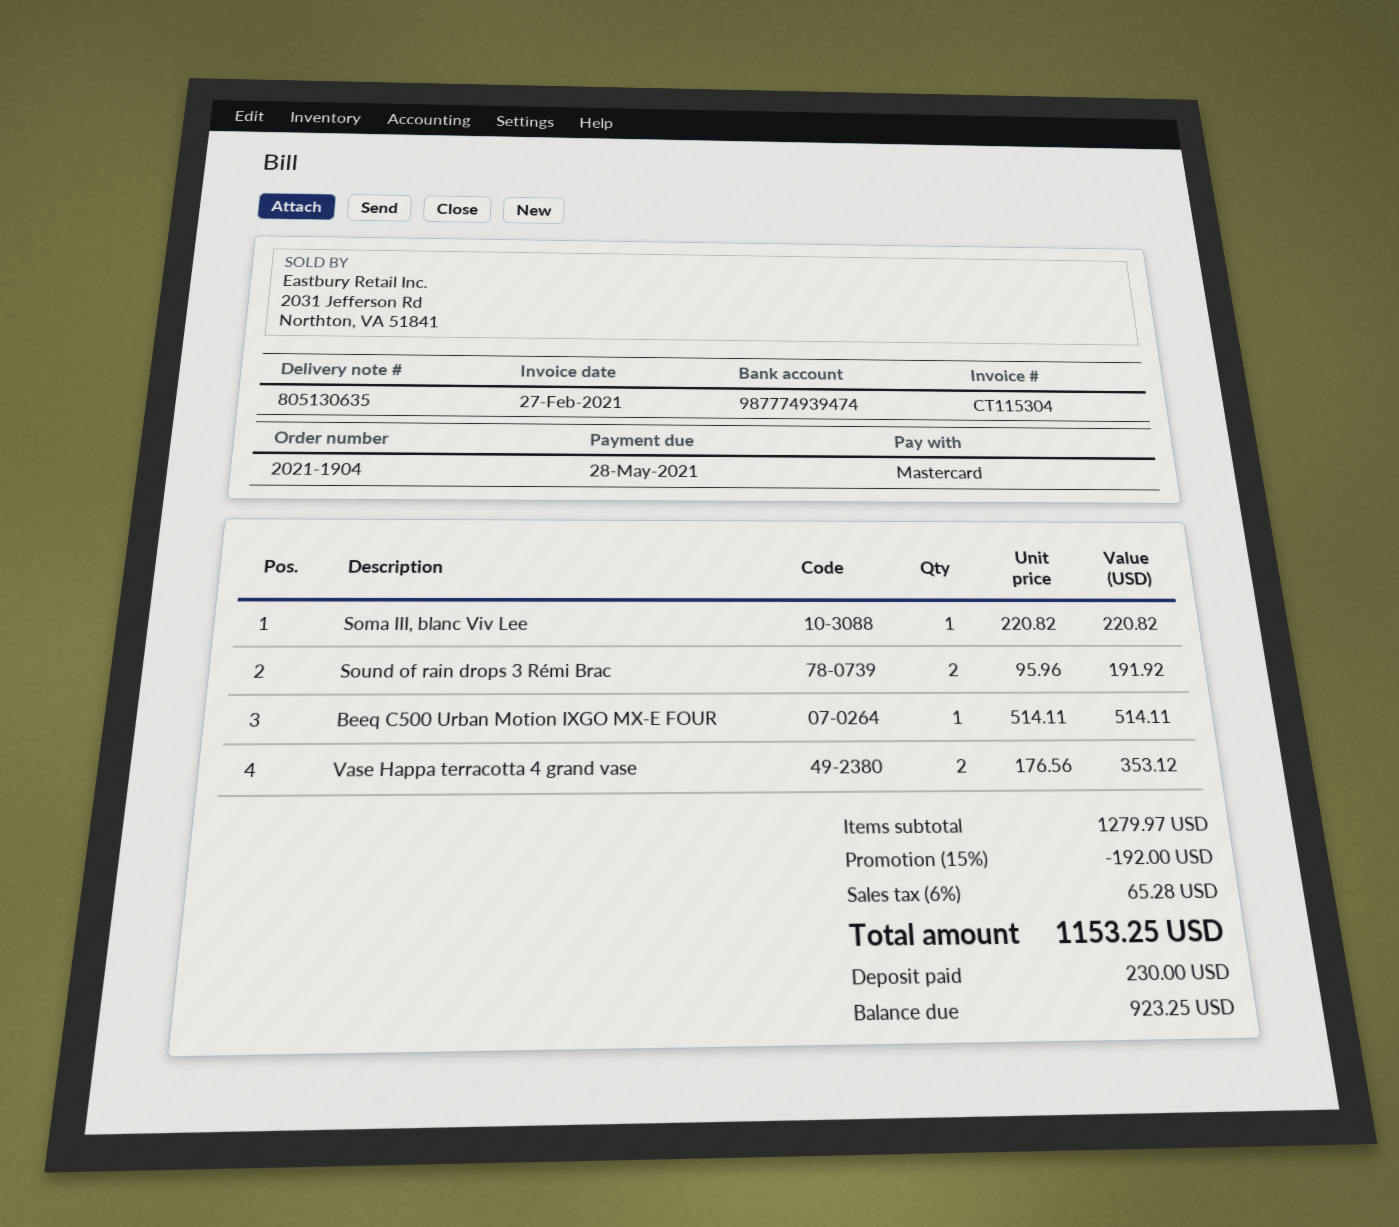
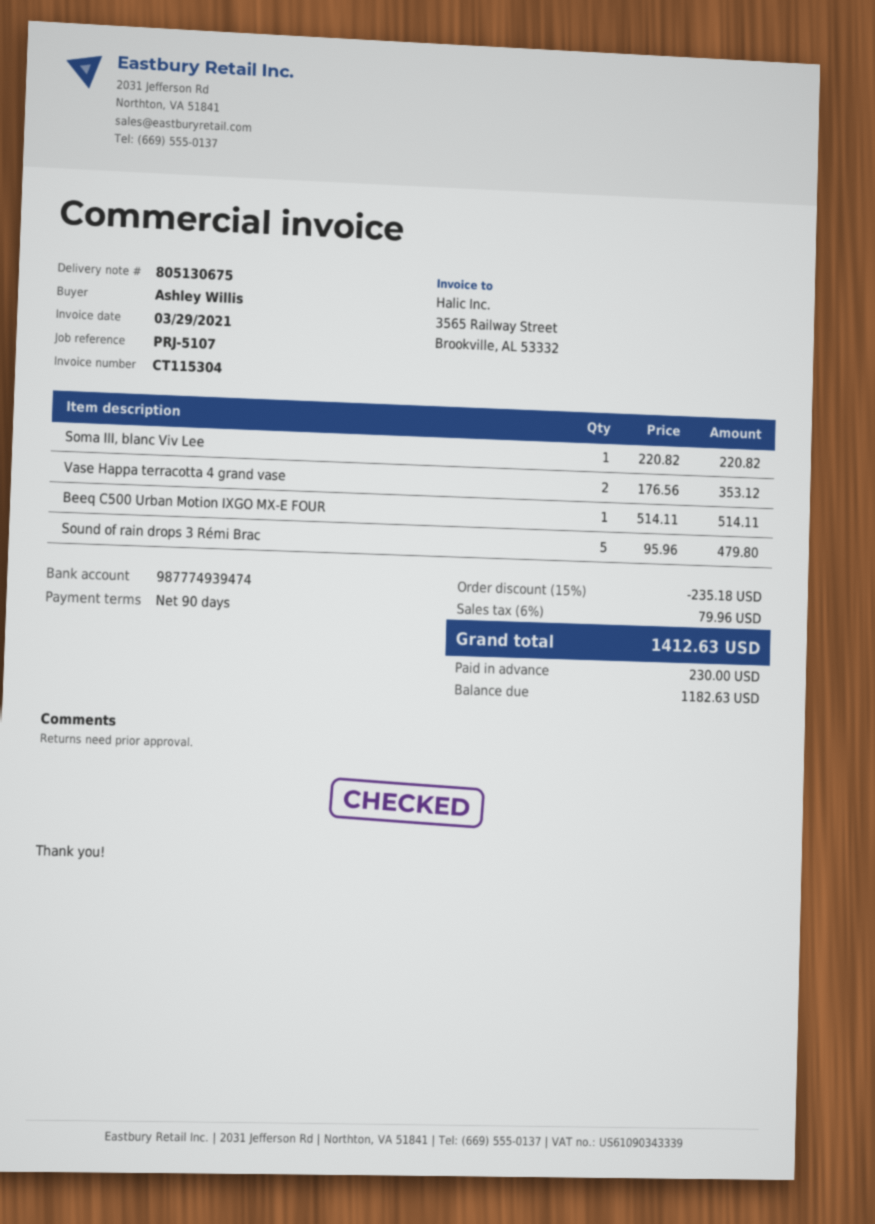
delivery note number: 805130635 -> 805130675
invoice date: 2021-02-27 -> 2021-03-29
Sound of rain drops 3 Rémi Brac: 2 x 95.96 = 191.92 -> 5 x 95.96 = 479.80
discount: 15% = 192.00 -> 15% = 235.18
tax: 6% = 65.28 -> 6% = 79.96
total: 1153.25 -> 1412.63
balance: 923.25 -> 1182.63

